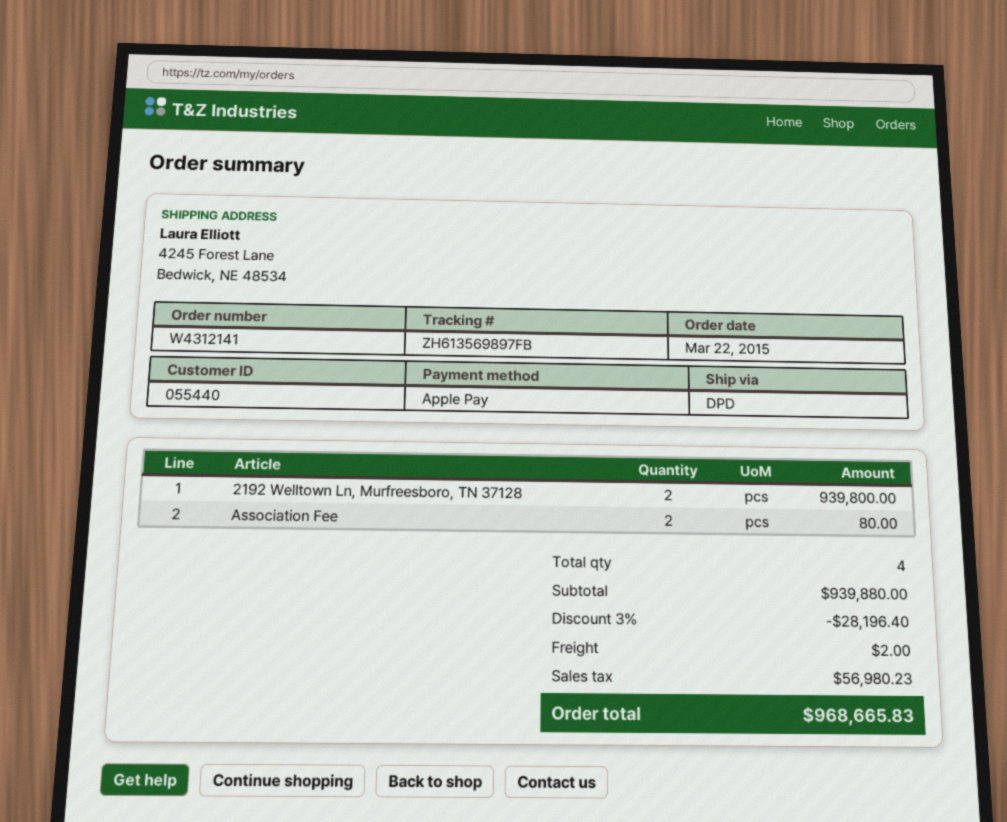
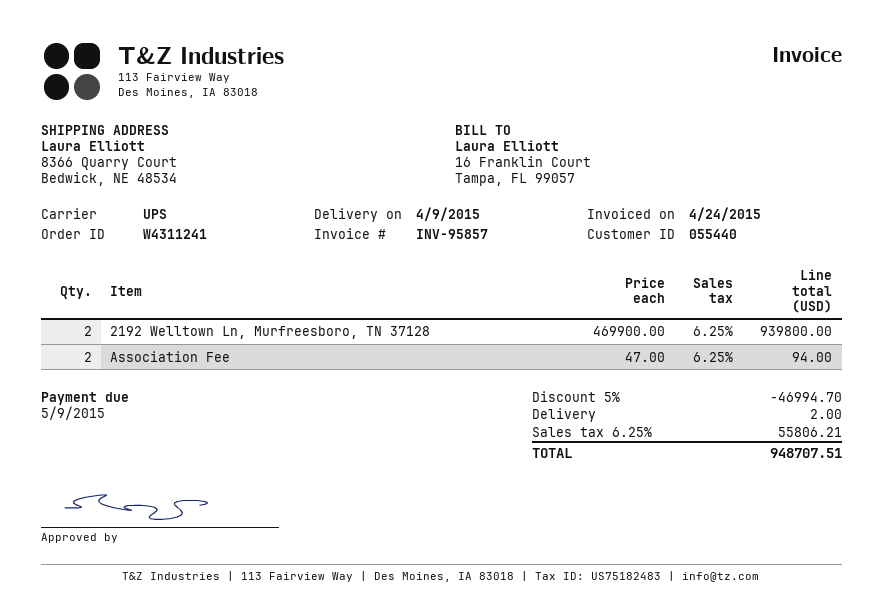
order number: W4312141 -> W4311241
shipping method: DPD -> UPS
ship to: 4245 Forest Lane, Bedwick, NE 48534 -> 8366 Quarry Court, Bedwick, NE 48534
Association Fee: 2 for 80.00 -> 2 for 94.00
discount: 3% = 28196.40 -> 5% = 46994.70
tax: 56980.23 -> 55806.21
total: 968665.83 -> 948707.51

